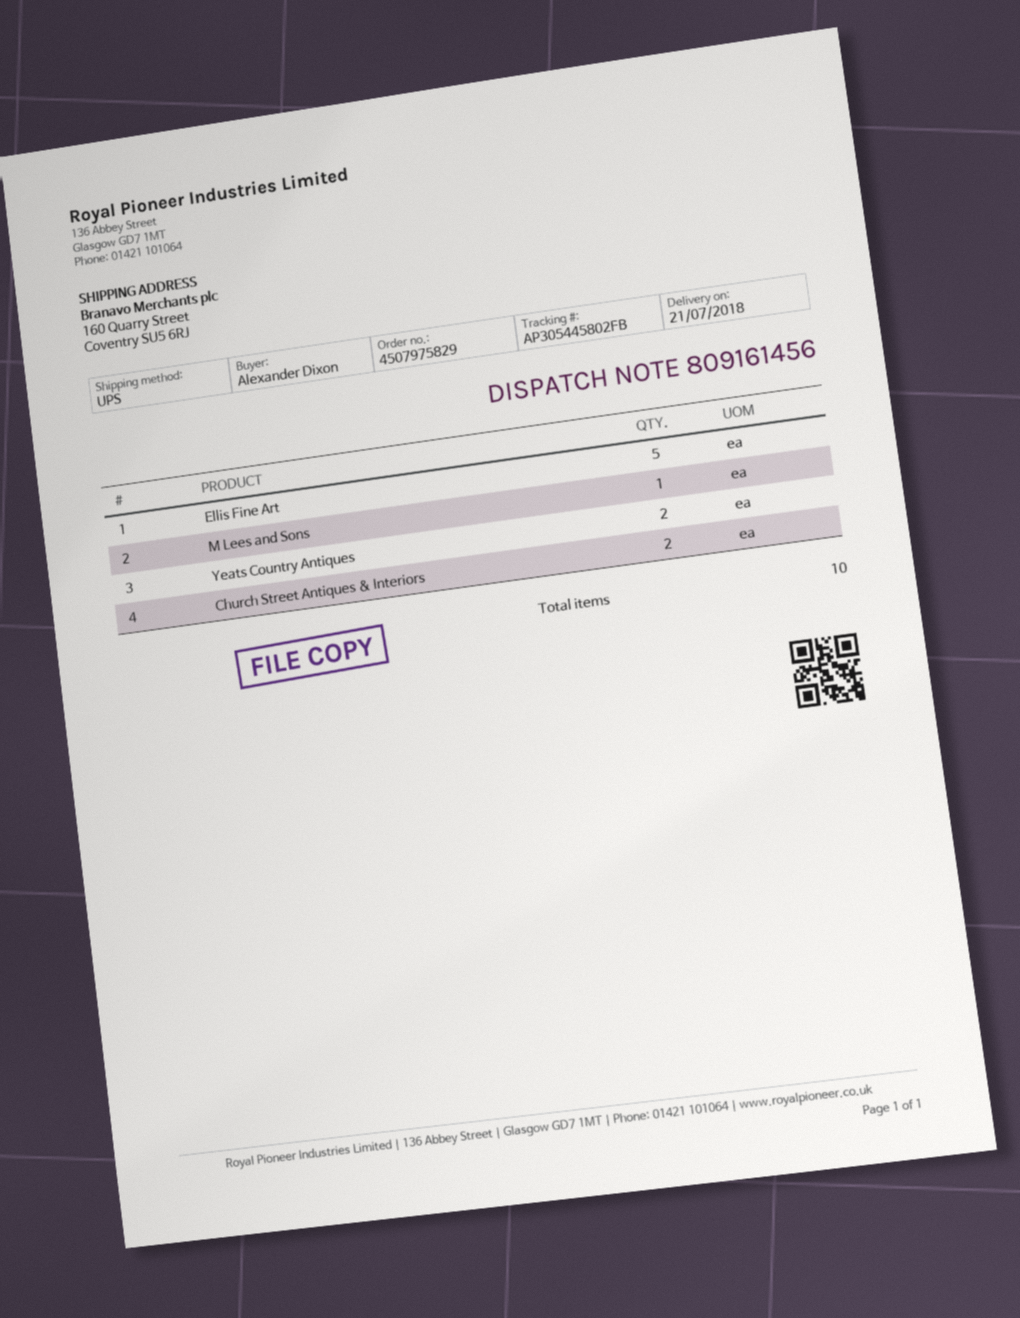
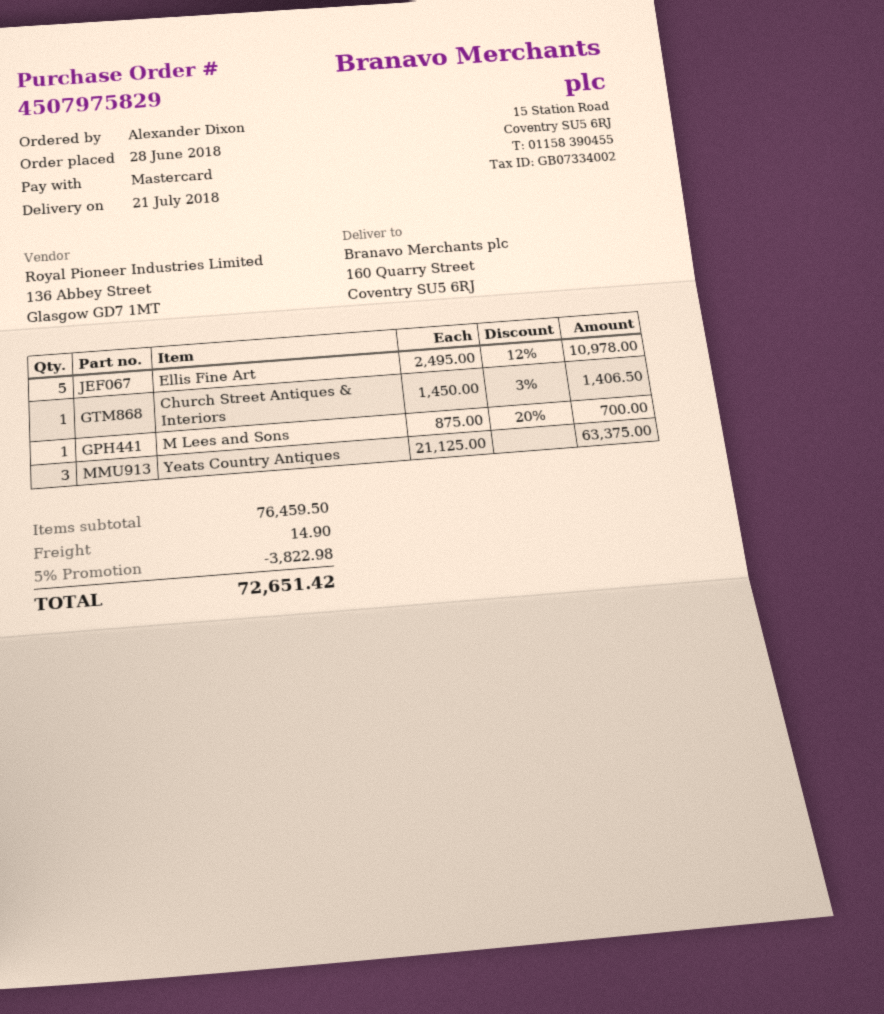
Yeats Country Antiques: 2 -> 3
Church Street Antiques & Interiors: 2 -> 1

